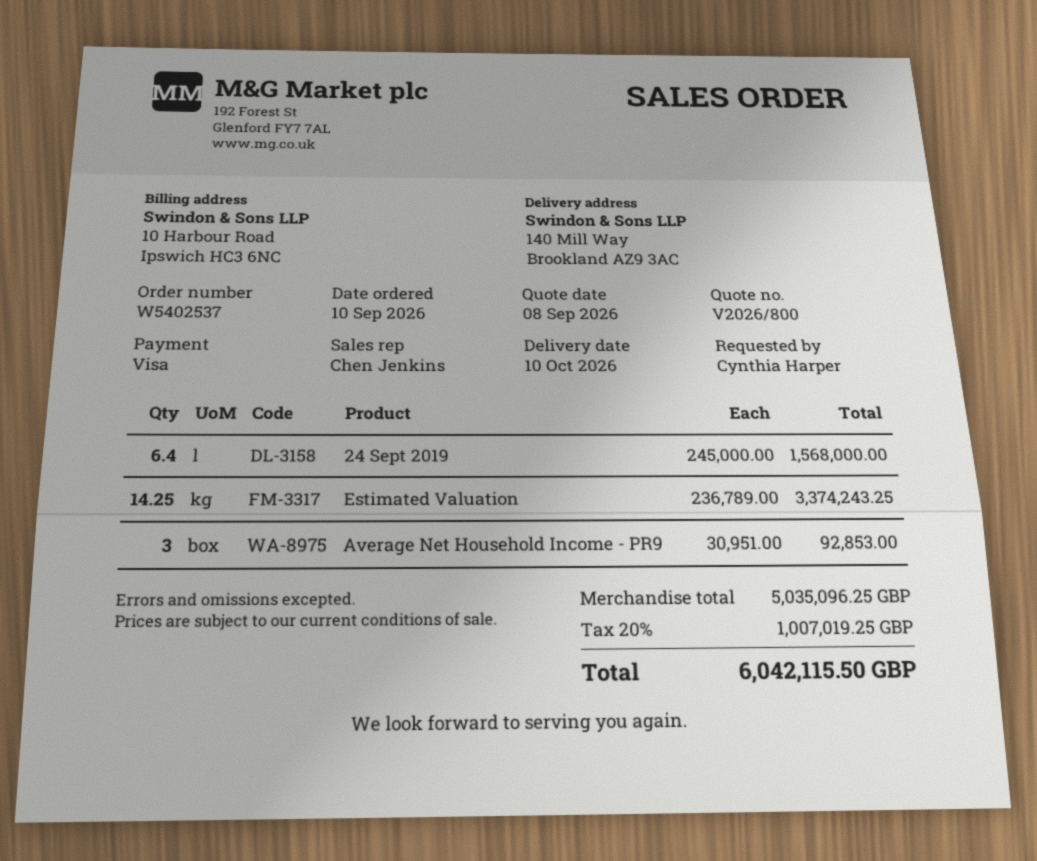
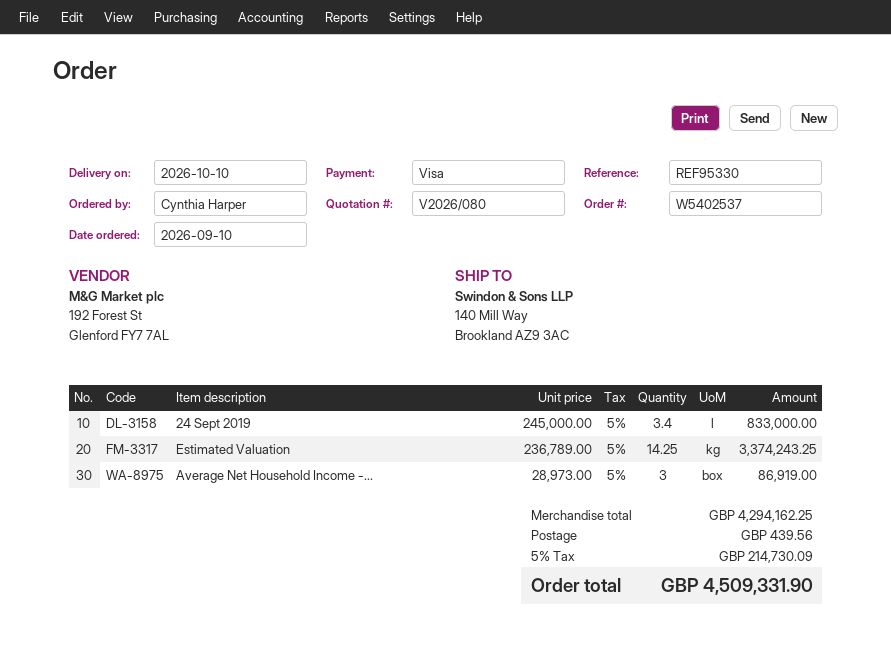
quote number: V2026/800 -> V2026/080
24 Sept 2019: 6.4 x 245000.00 = 1568000.00 -> 3.4 x 245000.00 = 833000.00
Average Net Household Income - PR9: 3 x 30951.00 = 92853.00 -> 3 x 28973.00 = 86919.00
subtotal: 5035096.25 -> 4294162.25
shipping: none -> 439.56
tax: 20% = 1007019.25 -> 5% = 214730.09
total: 6042115.50 -> 4509331.90

